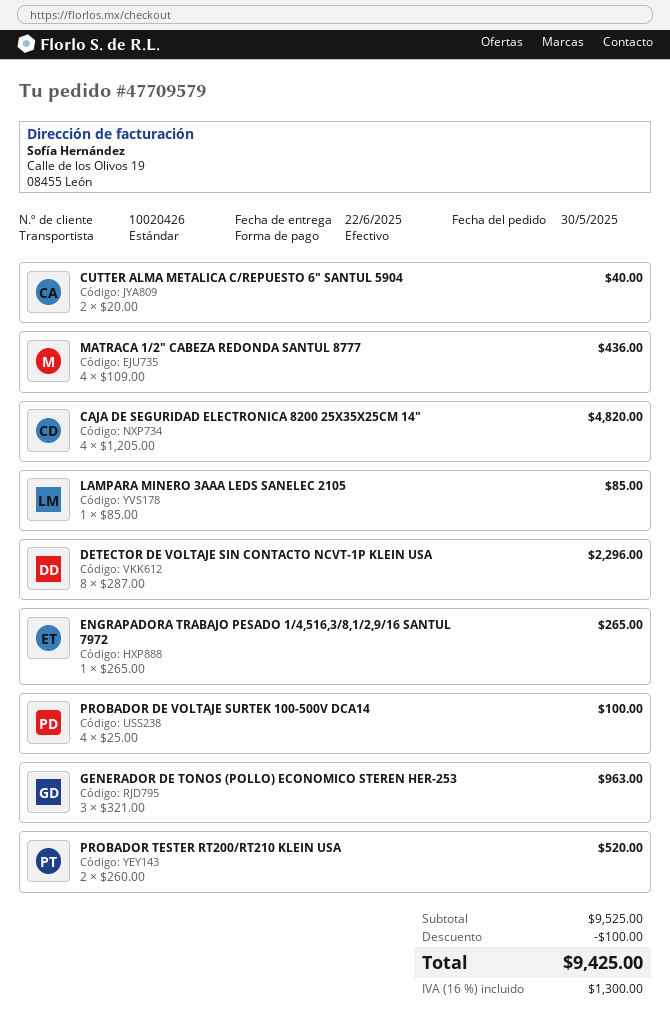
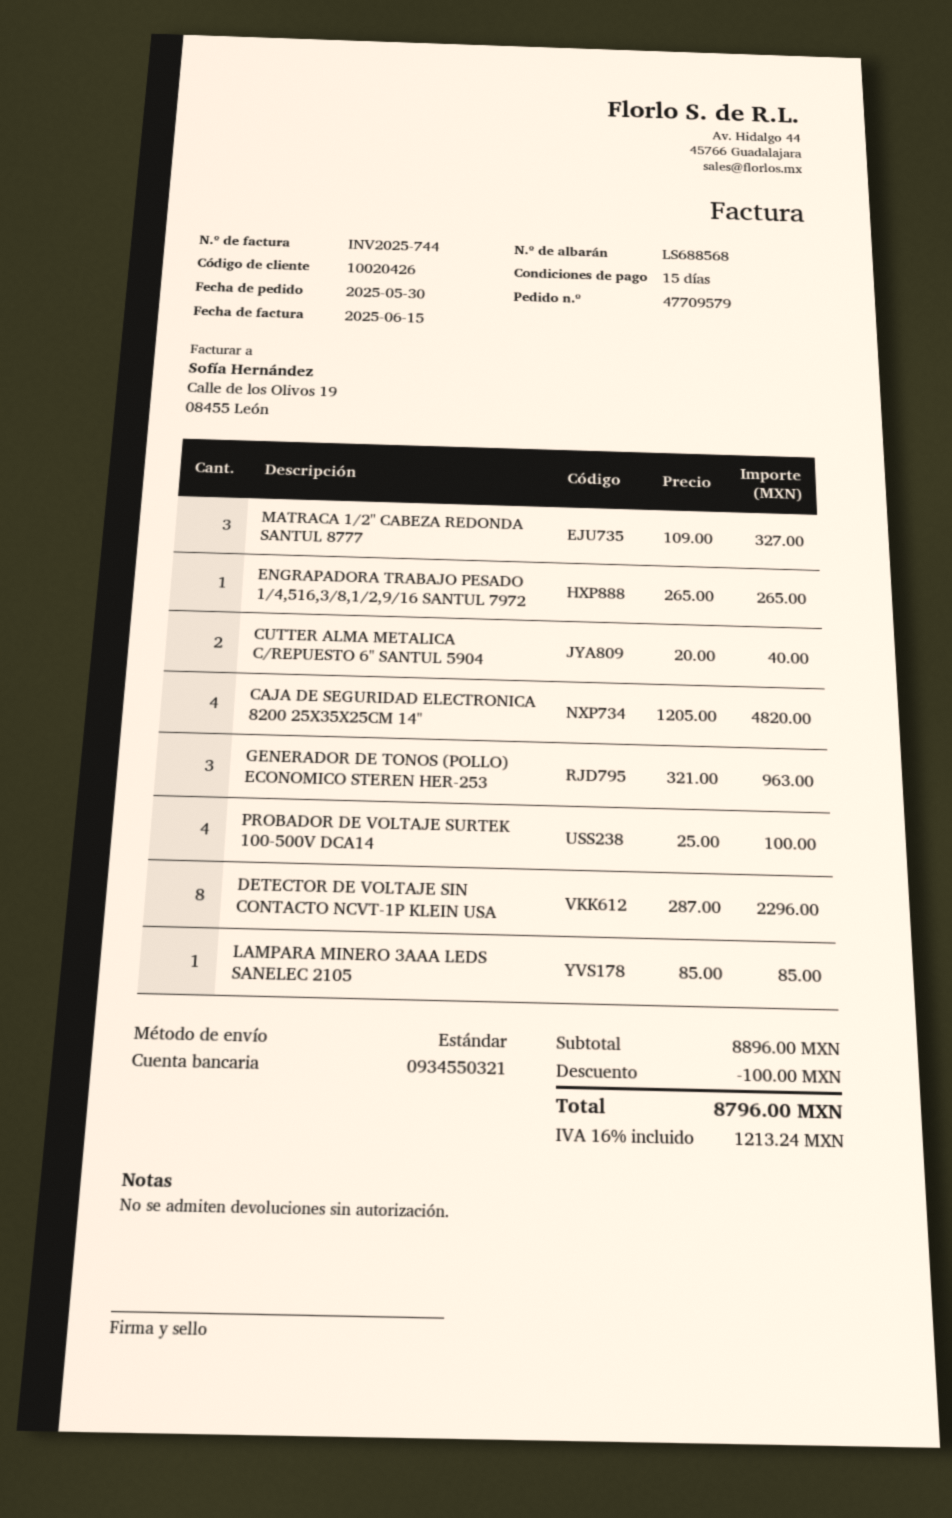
MATRACA 1/2" CABEZA REDONDA SANTUL 8777: 4 x 109.00 = 436.00 -> 3 x 109.00 = 327.00
PROBADOR TESTER RT200/RT210 KLEIN USA: 2 x 260.00 = 520.00 -> none
subtotal: 9525.00 -> 8896.00
tax: 16% = 1300.00 -> 16% = 1213.24
total: 9425.00 -> 8796.00

